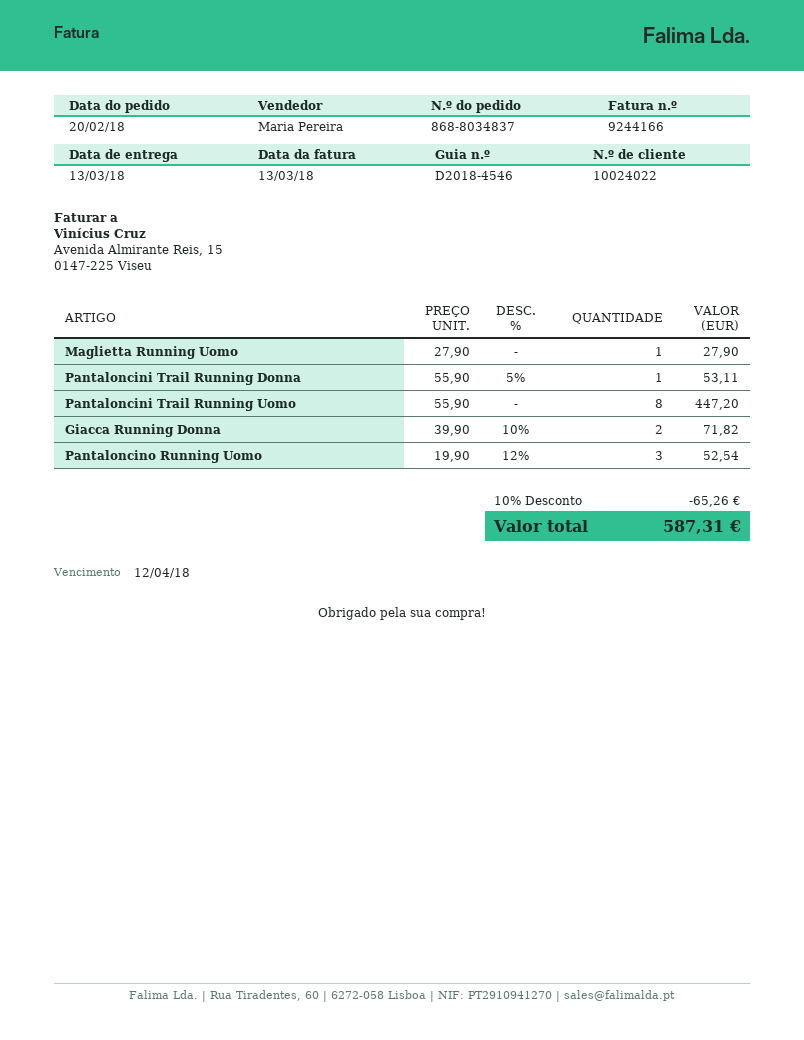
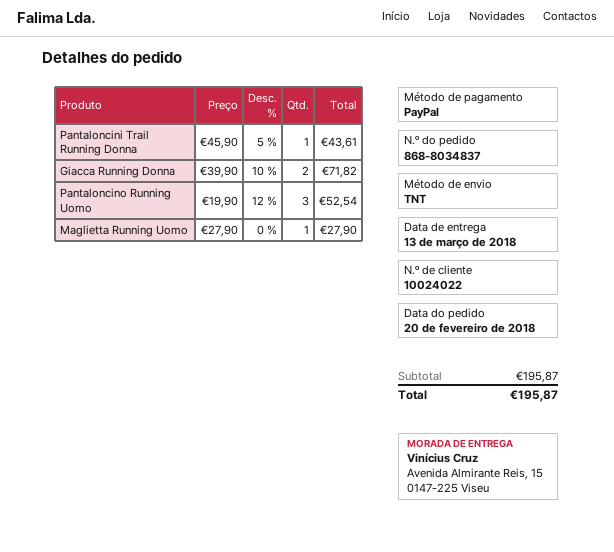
Pantaloncini Trail Running Donna: 1 x 55.90 - 5% = 53.11 -> 1 x 45.90 - 5% = 43.61
Pantaloncini Trail Running Uomo: 8 x 55.90 = 447.20 -> none
discount: 10% = 65.26 -> none
total: 587.31 -> 195.87

